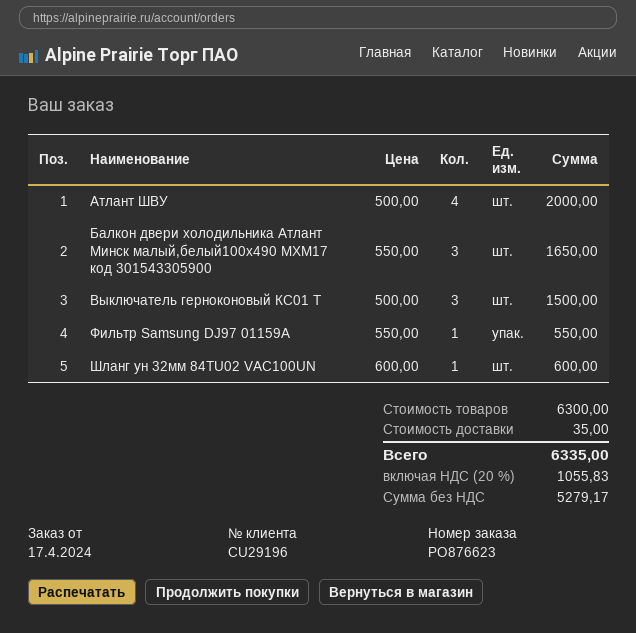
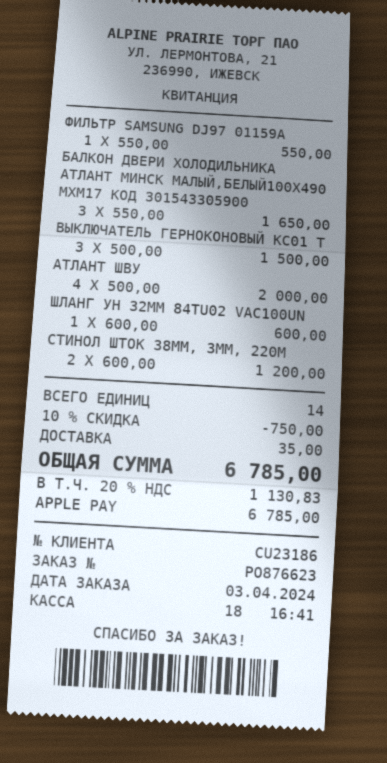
order date: 2024-04-17 -> 2024-04-03
customer number: CU29196 -> CU23186
СТИНОЛ ШТОК 38ММ, 3ММ, 220М: none -> 2 x 600.00 = 1200.00
discount: none -> 10% = 750.00
tax: 20% = 1055.83 -> 20% = 1130.83
total: 6335.00 -> 6785.00

